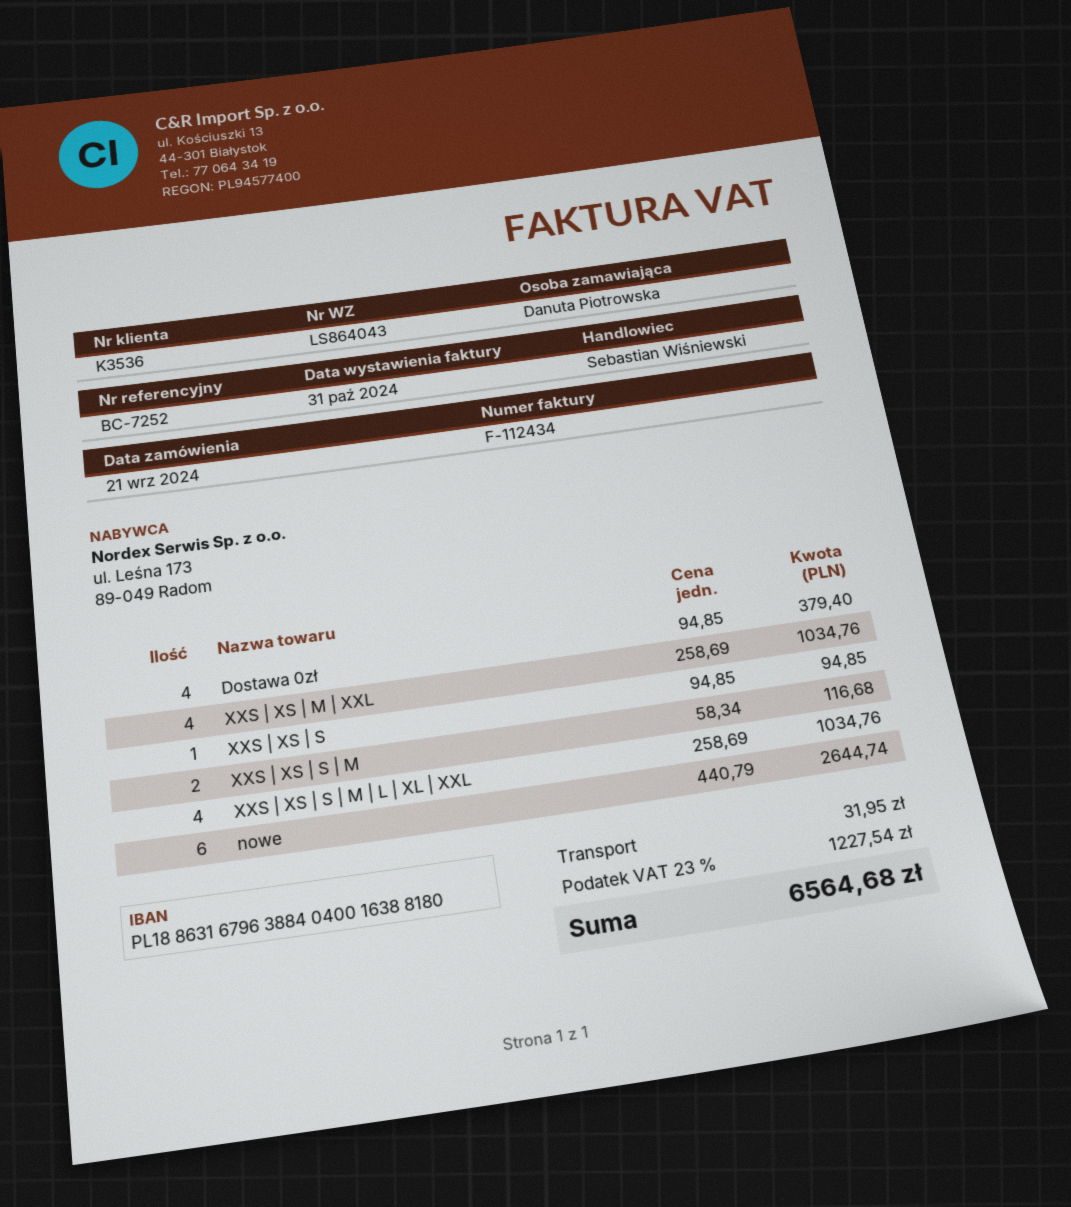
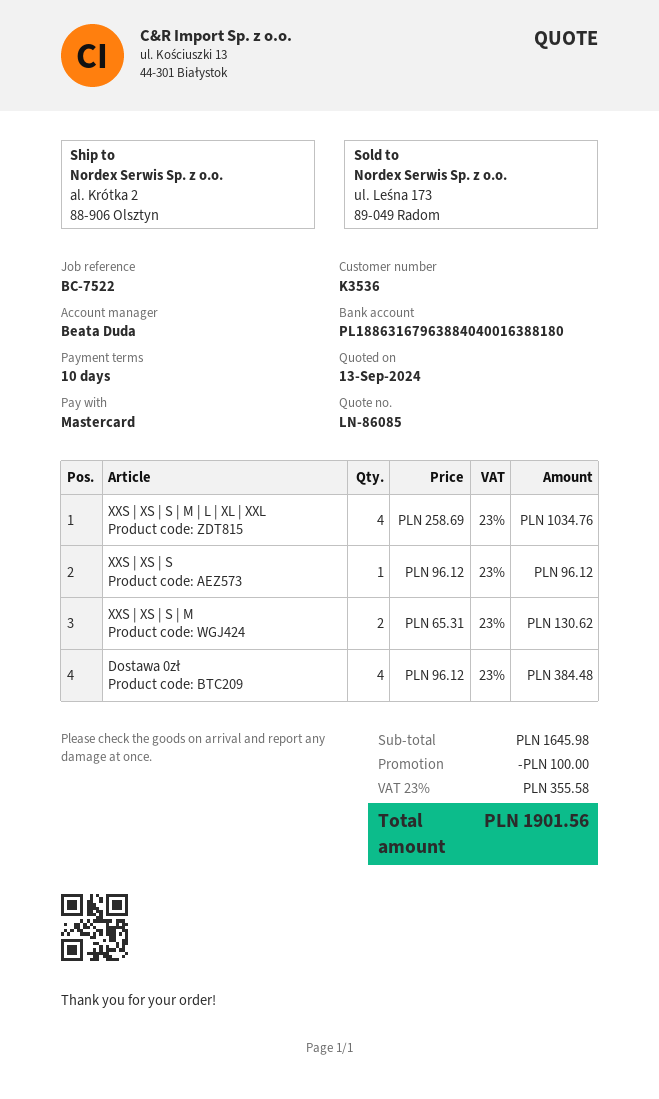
reference: BC-7252 -> BC-7522
sales rep: Sebastian Wiśniewski -> Beata Duda
Dostawa 0zł: 4 x 94.85 = 379.40 -> 4 x 96.12 = 384.48
XXS | XS | M | XXL: 4 x 258.69 = 1034.76 -> none
XXS | XS | S: 1 x 94.85 = 94.85 -> 1 x 96.12 = 96.12
XXS | XS | S | M: 2 x 58.34 = 116.68 -> 2 x 65.31 = 130.62
nowe: 6 x 440.79 = 2644.74 -> none
discount: none -> 100.00
shipping: 31.95 -> none
tax: 23% = 1227.54 -> 23% = 355.58
total: 6564.68 -> 1901.56

